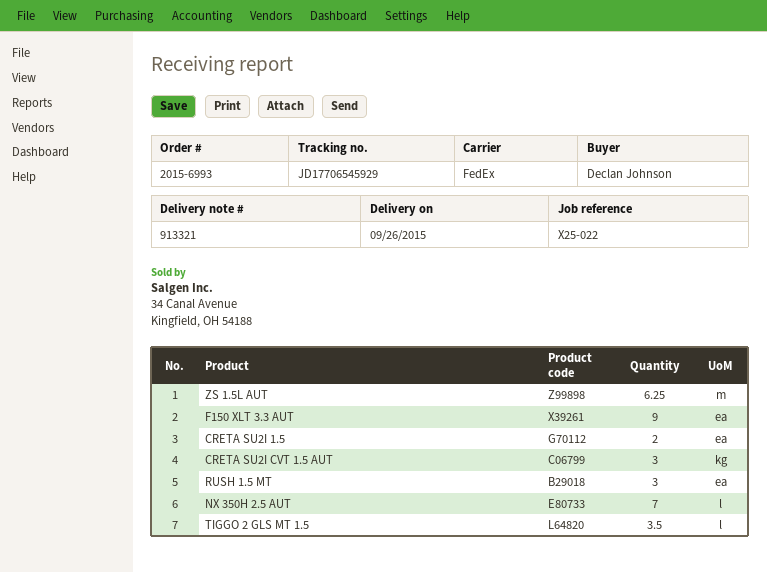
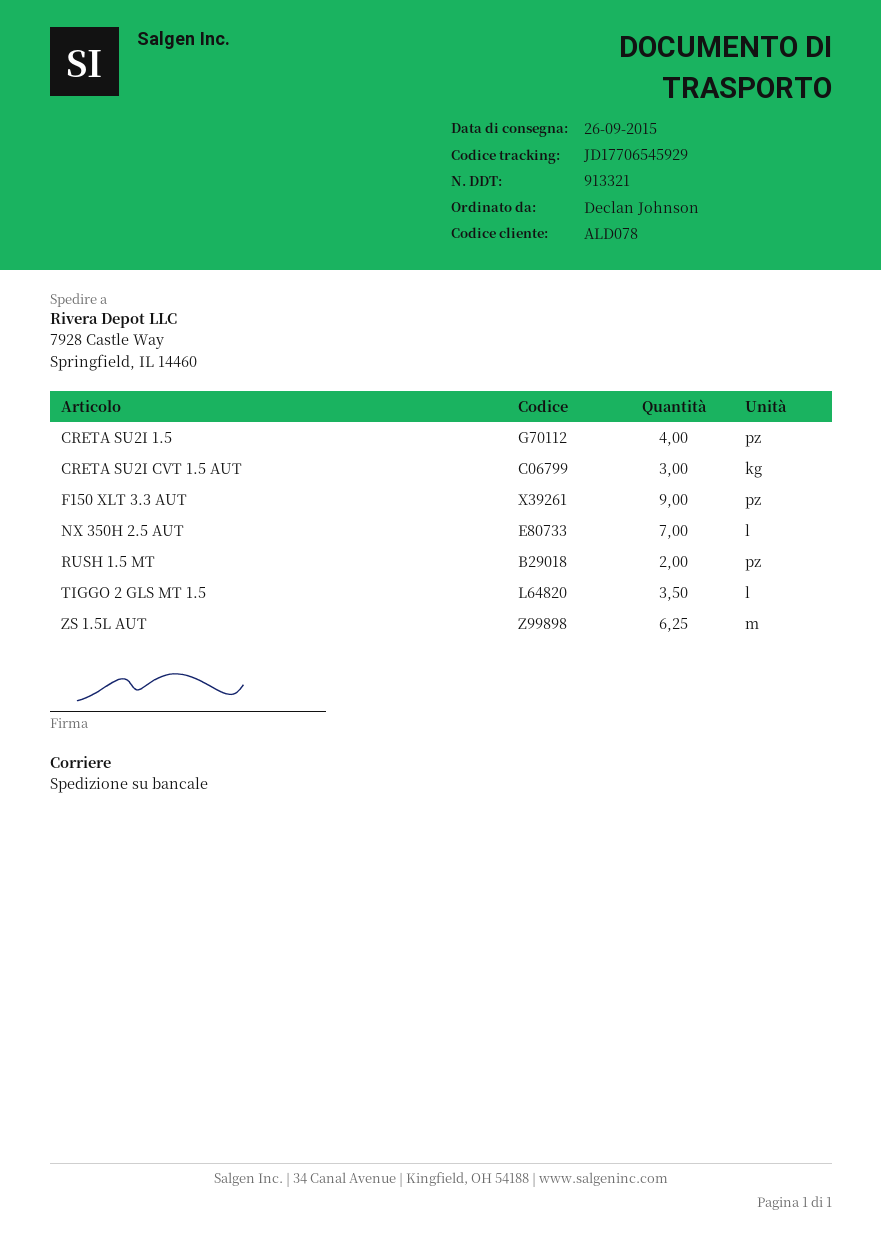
shipping method: FedEx -> pallet freight
CRETA SU2I 1.5: 2 -> 4
RUSH 1.5 MT: 3 -> 2

